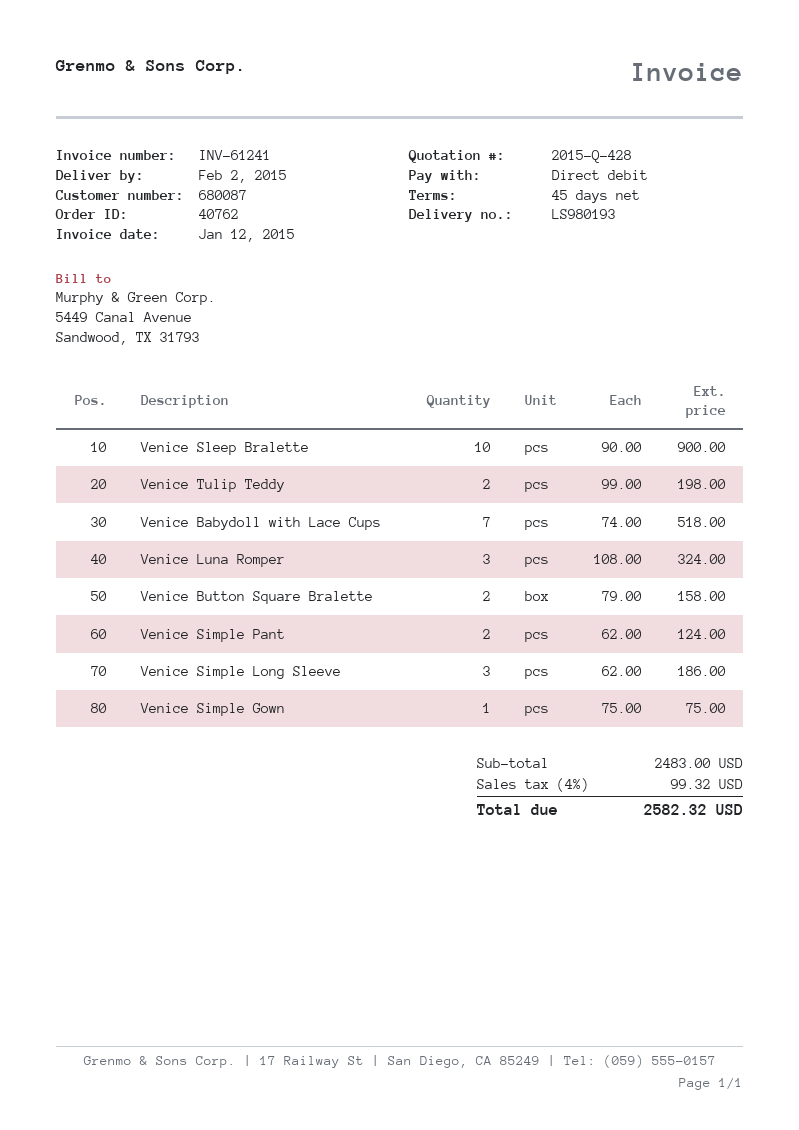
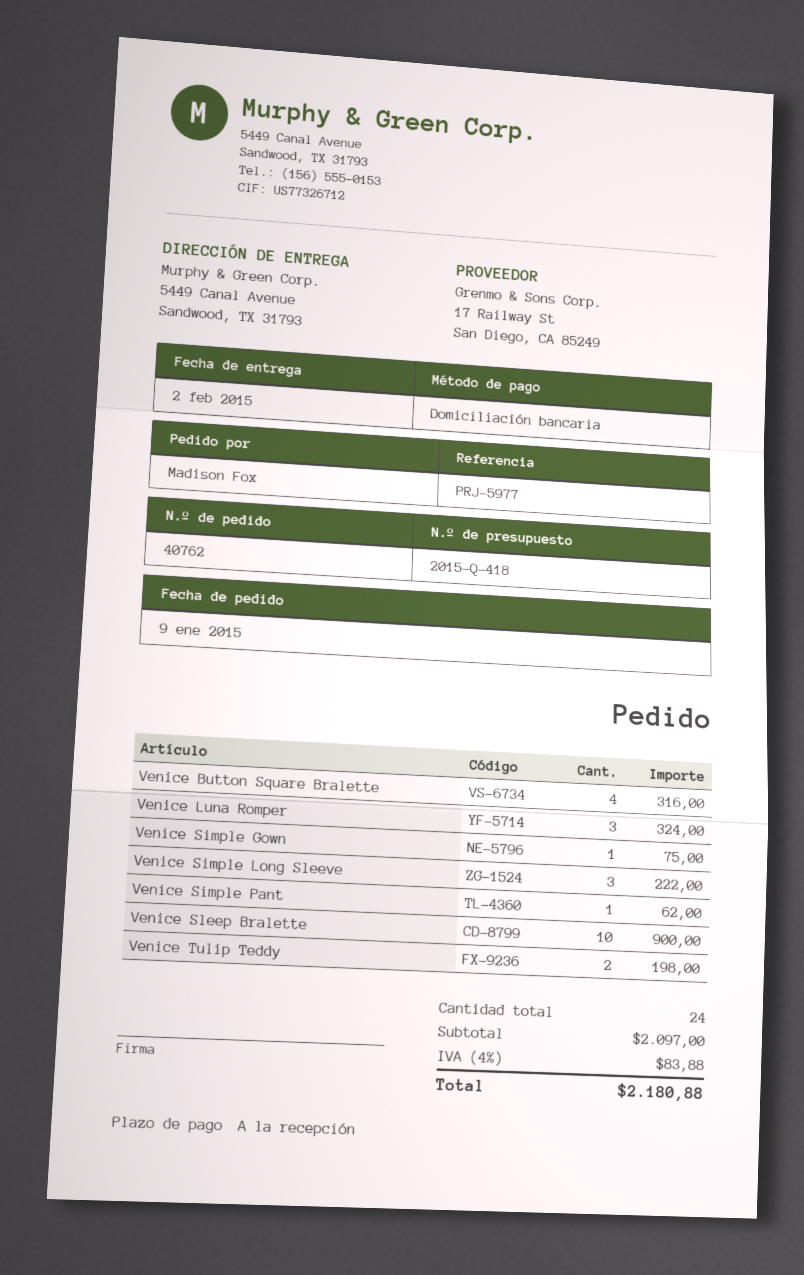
quote number: 2015-Q-428 -> 2015-Q-418
payment terms: 45 days -> on receipt
Venice Babydoll with Lace Cups: 7 for 518.00 -> none
Venice Button Square Bralette: 2 for 158.00 -> 4 for 316.00
Venice Simple Pant: 2 for 124.00 -> 1 for 62.00
Venice Simple Long Sleeve: 3 for 186.00 -> 3 for 222.00
subtotal: 2483.00 -> 2097.00
tax: 4% = 99.32 -> 4% = 83.88
total: 2582.32 -> 2180.88

